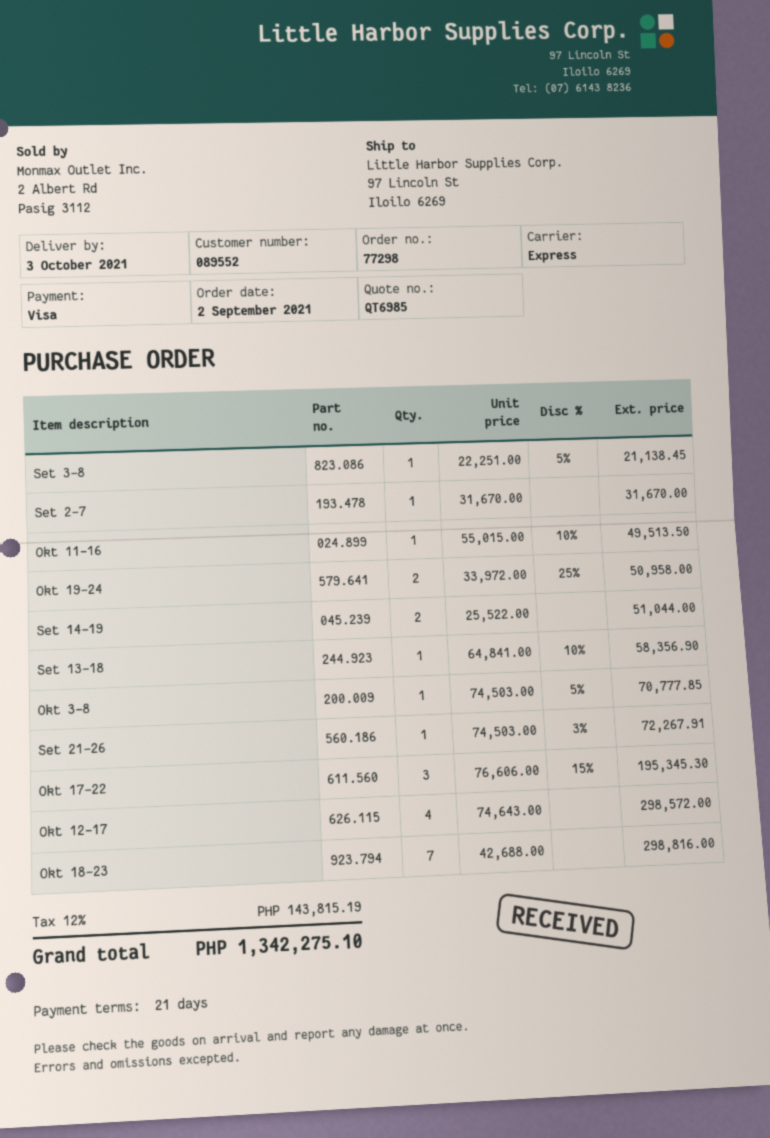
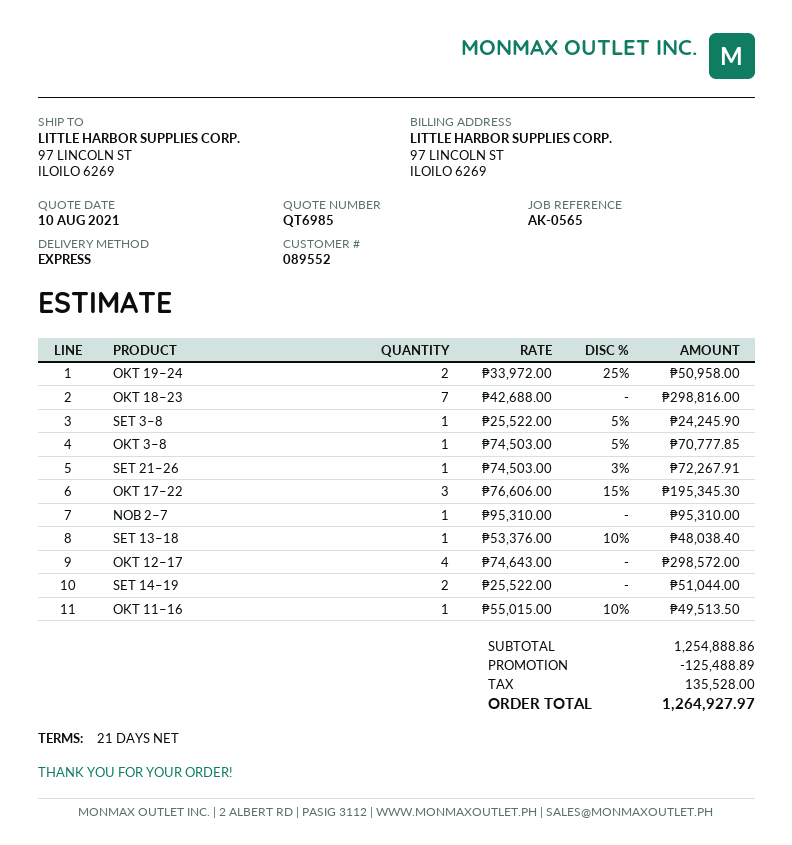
Set 3–8: 1 x 22251.00 - 5% = 21138.45 -> 1 x 25522.00 - 5% = 24245.90
Set 2–7: 1 x 31670.00 = 31670.00 -> none
Set 13–18: 1 x 64841.00 - 10% = 58356.90 -> 1 x 53376.00 - 10% = 48038.40
NOB 2–7: none -> 1 x 95310.00 = 95310.00
discount: none -> 125488.89
tax: 143815.19 -> 135528.00
total: 1342275.10 -> 1264927.97

